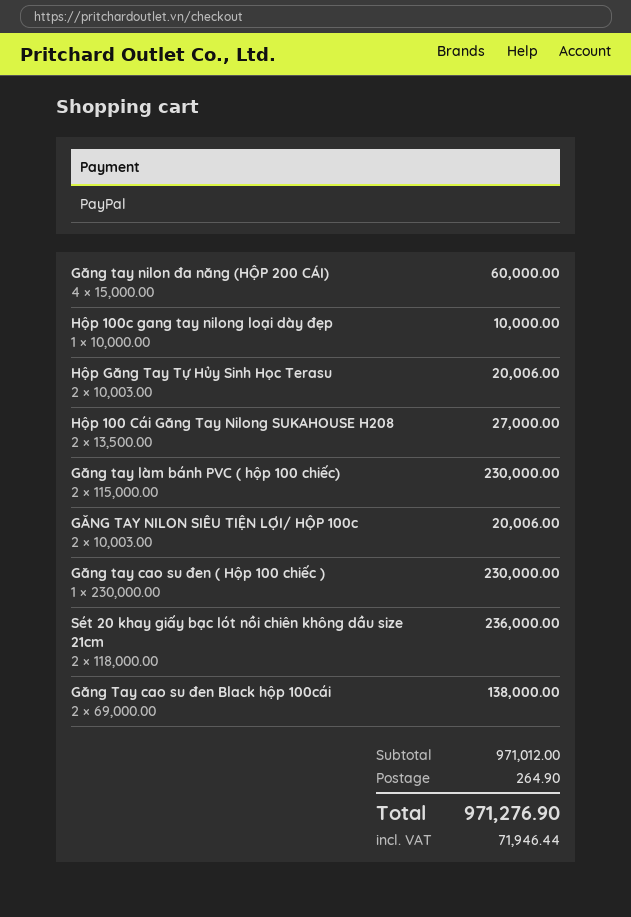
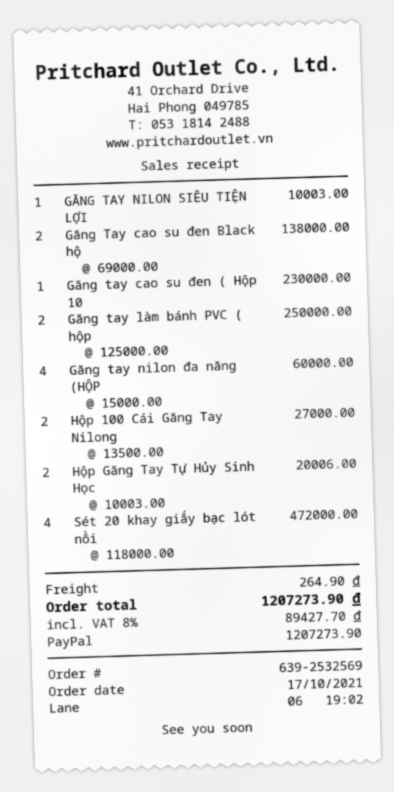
Hộp 100c gang tay nilong loại dày đẹp: 1 x 10000.00 = 10000.00 -> none
Găng tay làm bánh PVC ( hộp 100 chiếc): 2 x 115000.00 = 230000.00 -> 2 x 125000.00 = 250000.00
GĂNG TAY NILON SIÊU TIỆN LỢI/ HỘP 100c: 2 x 10003.00 = 20006.00 -> 1 x 10003.00 = 10003.00
Sét 20 khay giấy bạc lót nồi chiên không dầu size 21cm: 2 x 118000.00 = 236000.00 -> 4 x 118000.00 = 472000.00
tax: 71946.44 -> 89427.70
total: 971276.90 -> 1207273.90

